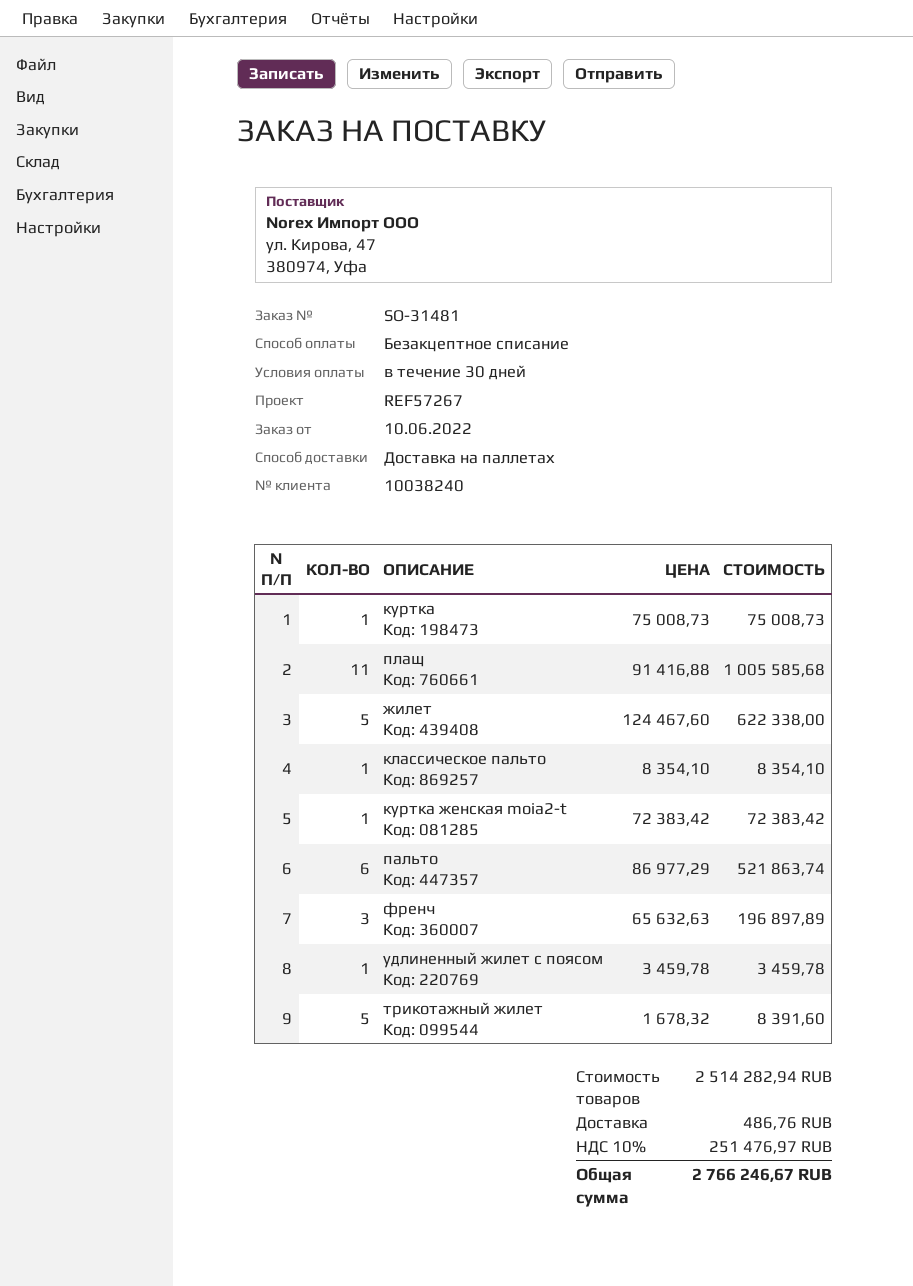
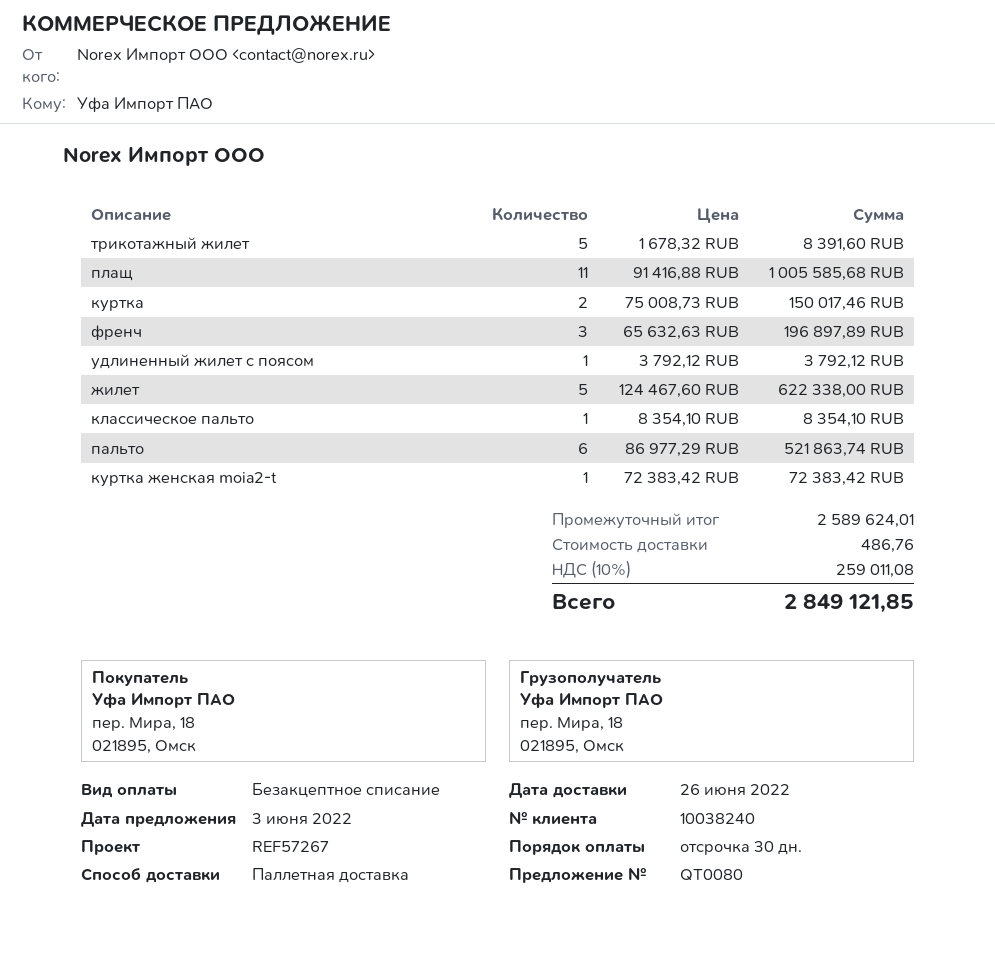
куртка: 1 x 75008.73 = 75008.73 -> 2 x 75008.73 = 150017.46
удлиненный жилет с поясом: 1 x 3459.78 = 3459.78 -> 1 x 3792.12 = 3792.12
subtotal: 2514282.94 -> 2589624.01
tax: 10% = 251476.97 -> 10% = 259011.08
total: 2766246.67 -> 2849121.85

